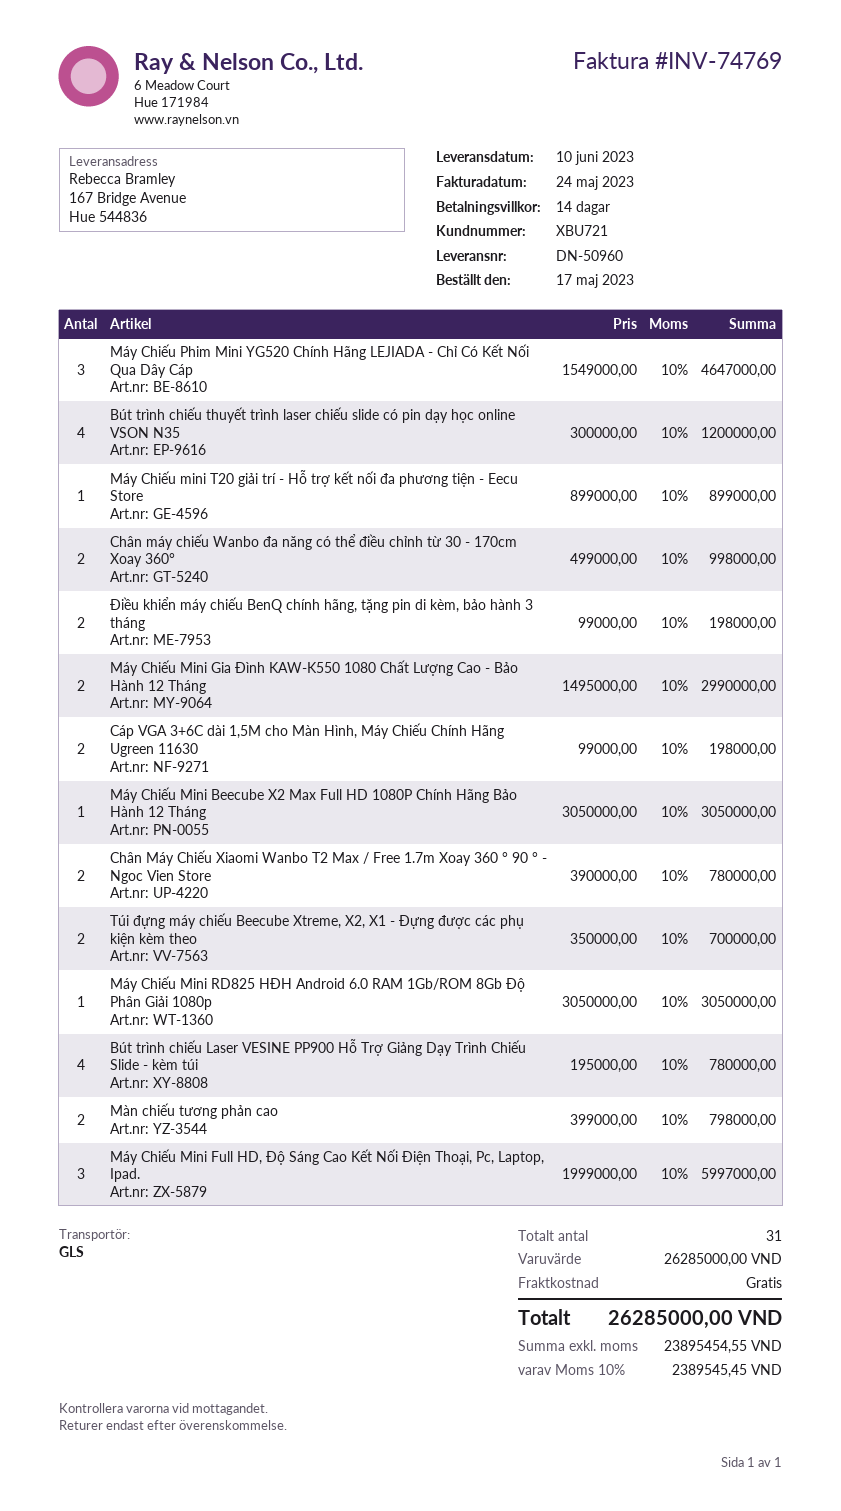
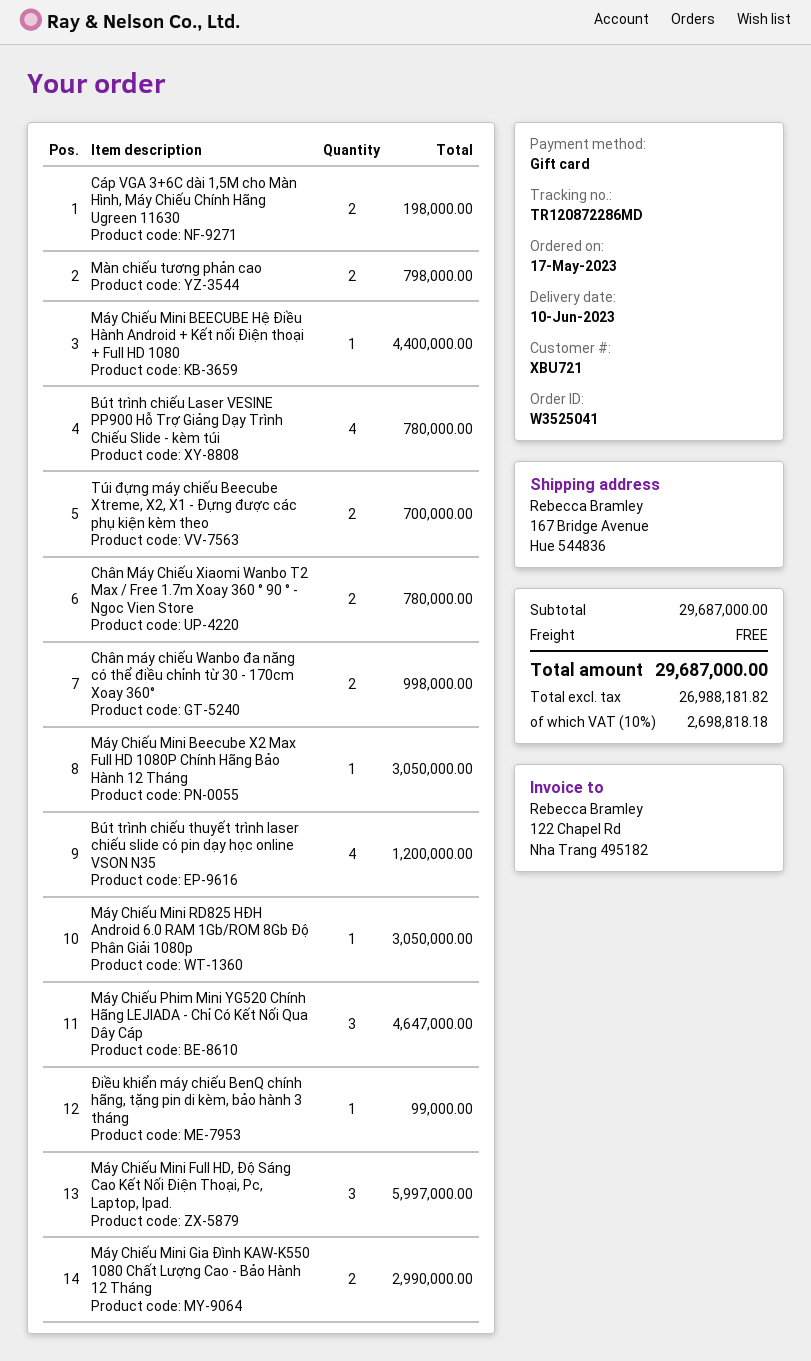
Máy Chiếu mini T20 giải trí - Hỗ trợ kết nối đa phương tiện - Eecu Store: 1 for 899000.00 -> none
Điều khiển máy chiếu BenQ chính hãng, tặng pin di kèm, bảo hành 3 tháng: 2 for 198000.00 -> 1 for 99000.00
Máy Chiếu Mini BEECUBE Hệ Điều Hành Android + Kết nối Điện thoại + Full HD 1080: none -> 1 for 4400000.00
subtotal: 26285000.00 -> 29687000.00
net: 23895454.55 -> 26988181.82
tax: 10% = 2389545.45 -> 10% = 2698818.18
total: 26285000.00 -> 29687000.00

